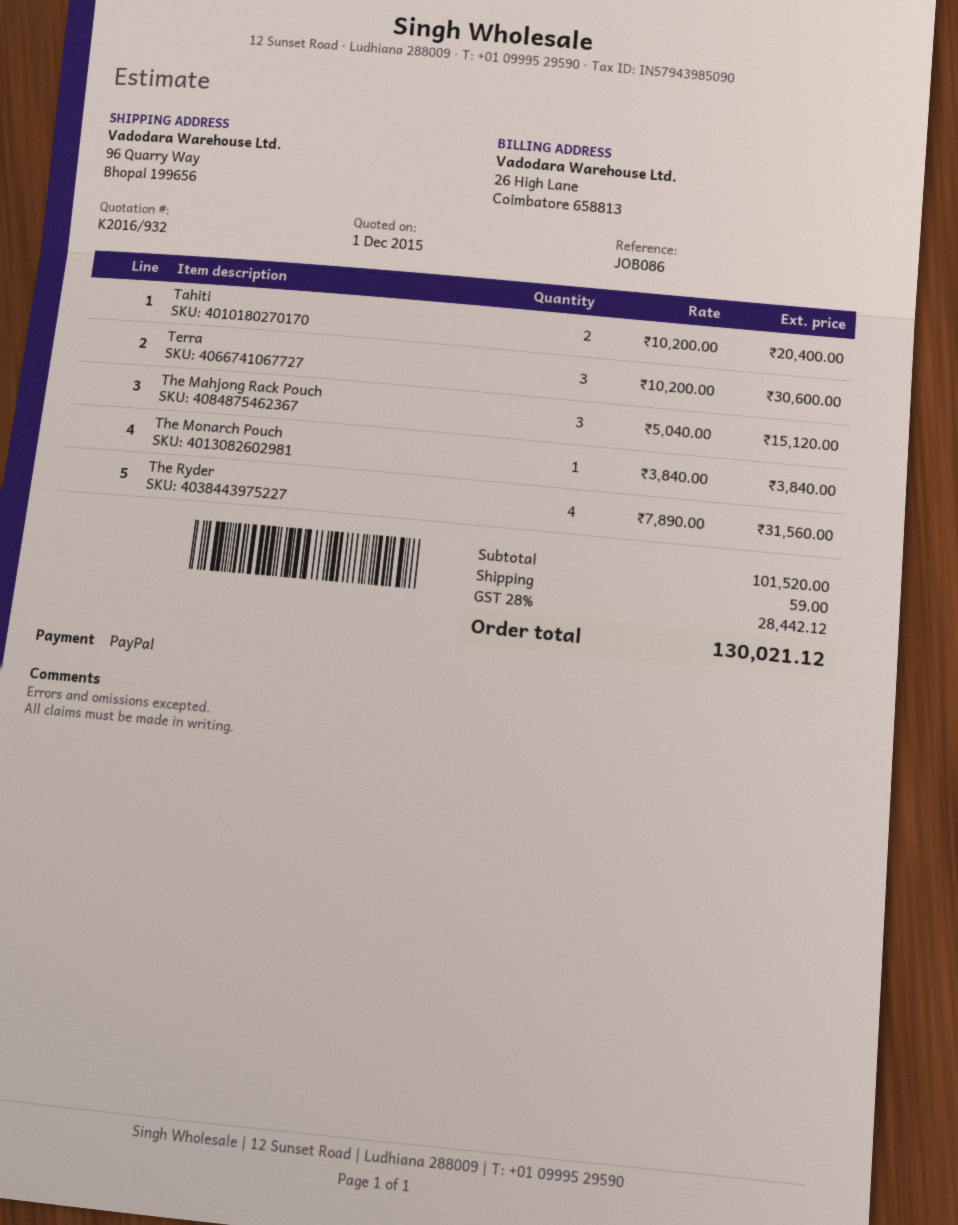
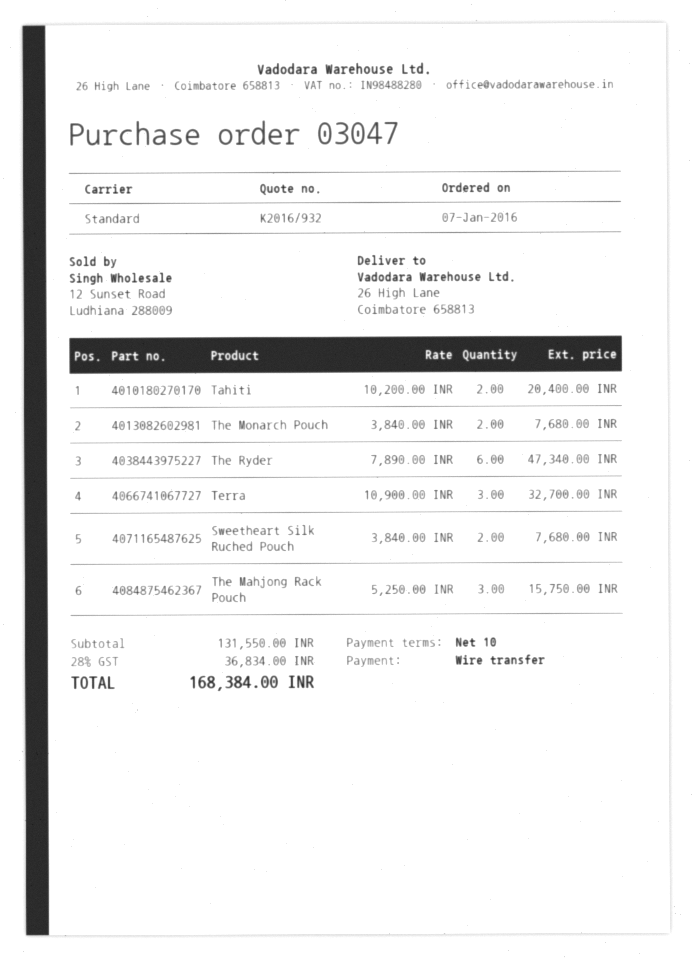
payment method: PayPal -> bank transfer
ship to: 96 Quarry Way, Bhopal 199656 -> 26 High Lane, Coimbatore 658813
Terra: 3 x 10200.00 = 30600.00 -> 3 x 10900.00 = 32700.00
The Mahjong Rack Pouch: 3 x 5040.00 = 15120.00 -> 3 x 5250.00 = 15750.00
The Monarch Pouch: 1 x 3840.00 = 3840.00 -> 2 x 3840.00 = 7680.00
The Ryder: 4 x 7890.00 = 31560.00 -> 6 x 7890.00 = 47340.00
Sweetheart Silk Ruched Pouch: none -> 2 x 3840.00 = 7680.00
subtotal: 101520.00 -> 131550.00
shipping: 59.00 -> none
tax: 28% = 28442.12 -> 28% = 36834.00
total: 130021.12 -> 168384.00

